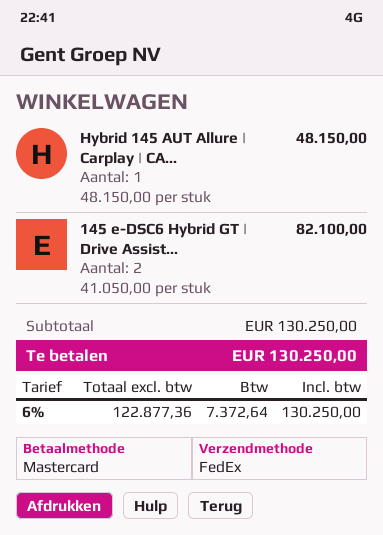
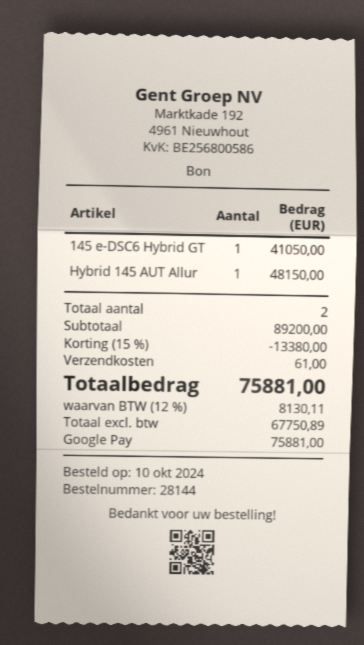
payment method: Mastercard -> Google Pay
145 e-DSC6 Hybrid GT | Drive Assist...: 2 for 82100.00 -> 1 for 41050.00
subtotal: 130250.00 -> 89200.00
discount: none -> 15% = 13380.00
shipping: none -> 61.00
net: 122877.36 -> 67750.89
tax: 6% = 7372.64 -> 12% = 8130.11
total: 130250.00 -> 75881.00

